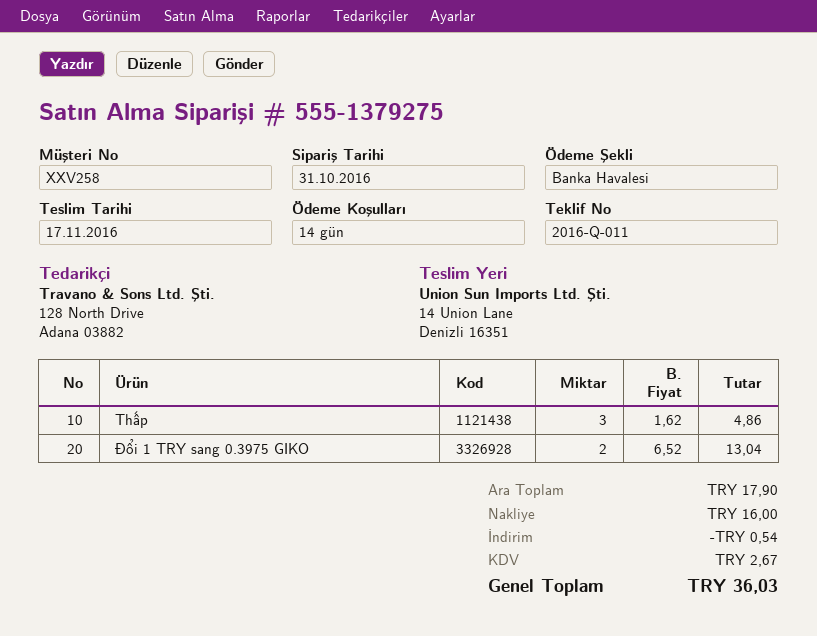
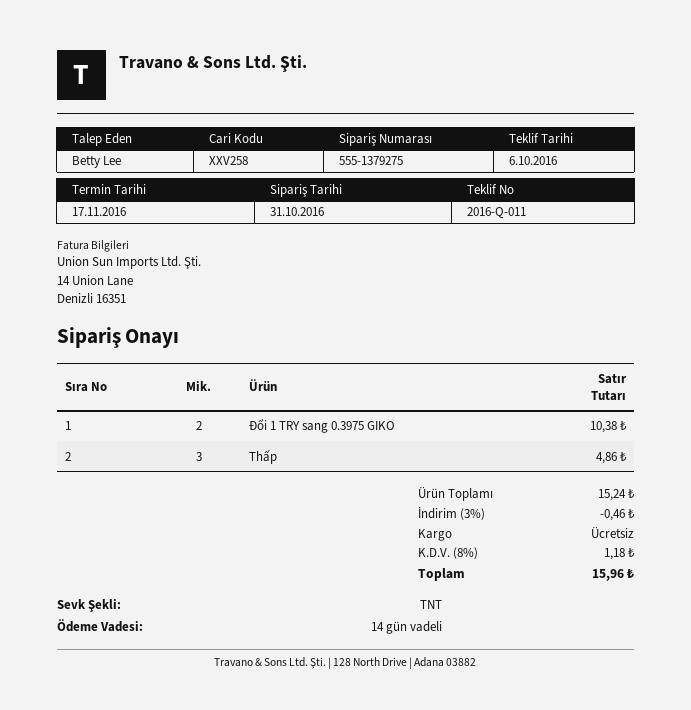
Đổi 1 TRY sang 0.3975 GIKO: 2 for 13.04 -> 2 for 10.38
subtotal: 17.90 -> 15.24
discount: 0.54 -> 0.46
shipping: 16.00 -> 0.00
tax: 2.67 -> 1.18
total: 36.03 -> 15.96

